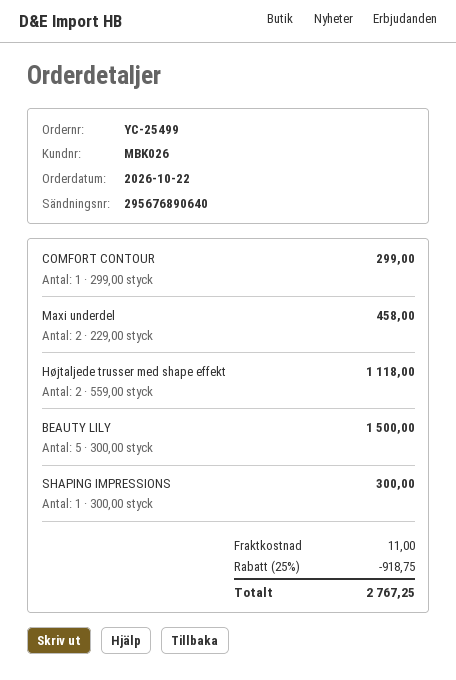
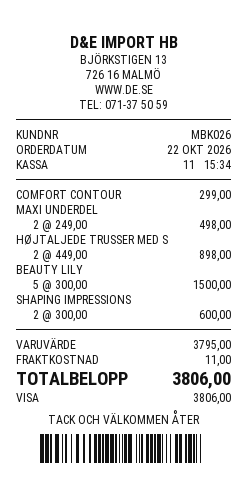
Maxi underdel: 2 x 229.00 = 458.00 -> 2 x 249.00 = 498.00
Højtaljede trusser med shape effekt: 2 x 559.00 = 1118.00 -> 2 x 449.00 = 898.00
SHAPING IMPRESSIONS: 1 x 300.00 = 300.00 -> 2 x 300.00 = 600.00
discount: 25% = 918.75 -> none
total: 2767.25 -> 3806.00

